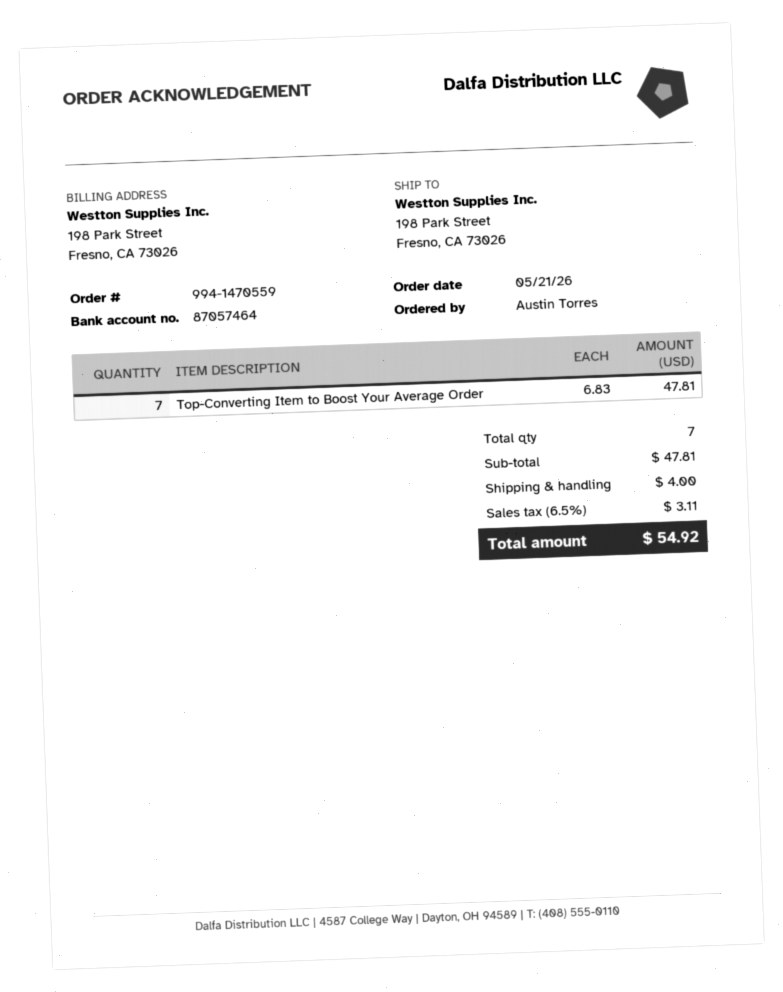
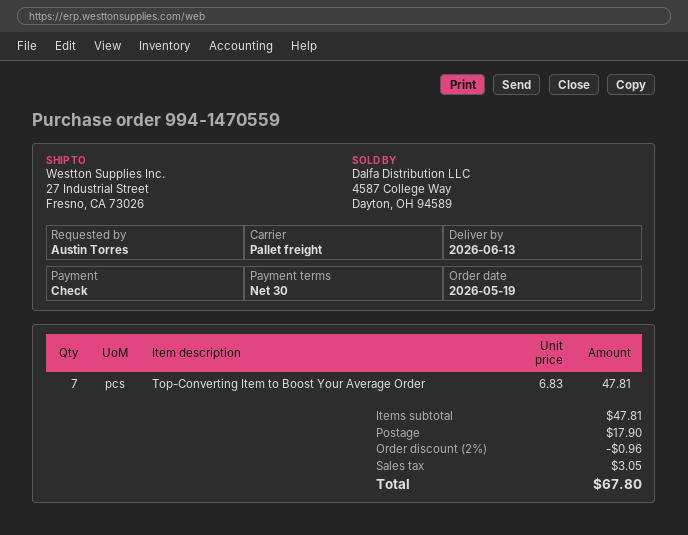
order date: 2026-05-21 -> 2026-05-19
ship to: 198 Park Street, Fresno, CA 73026 -> 27 Industrial Street, Fresno, CA 73026
discount: none -> 2% = 0.96
shipping: 4.00 -> 17.90
tax: 3.11 -> 3.05
total: 54.92 -> 67.80

